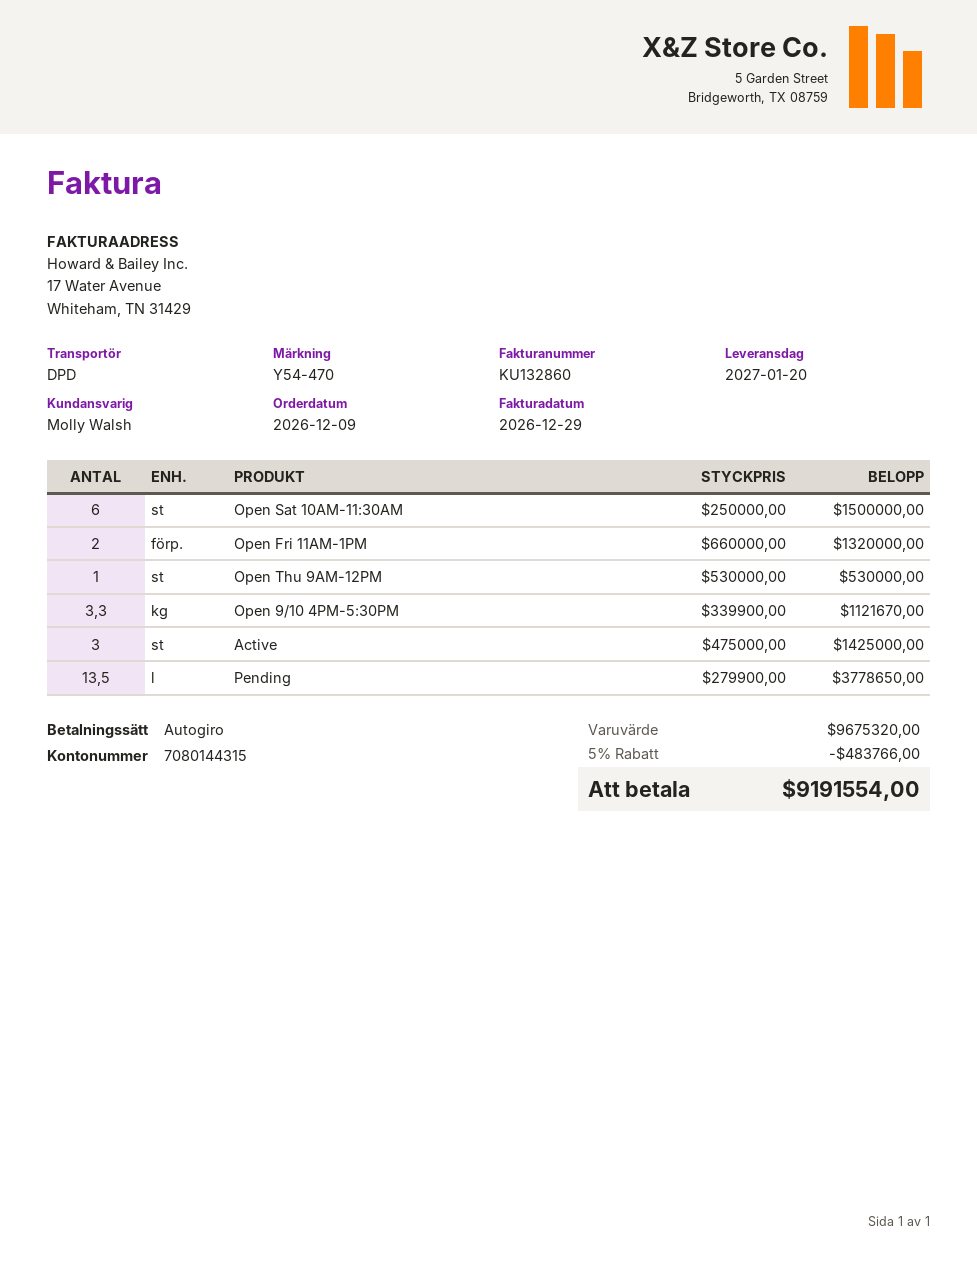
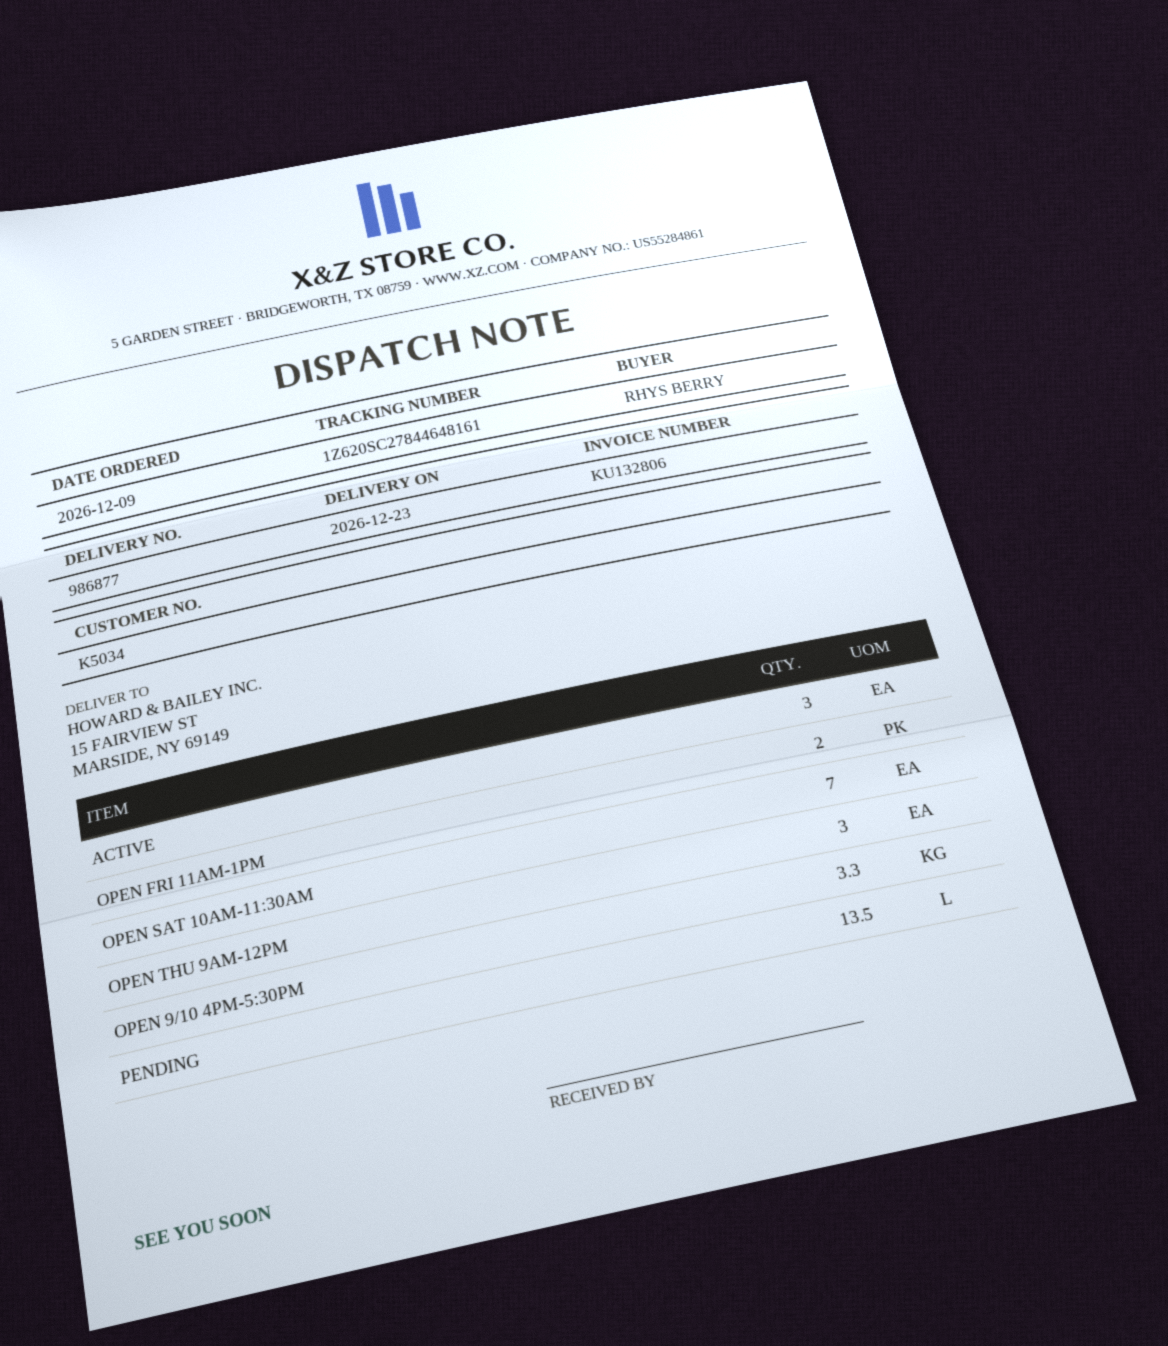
delivery date: 2027-01-20 -> 2026-12-23
invoice number: KU132860 -> KU132806
Open Sat 10AM-11:30AM: 6 -> 7
Open Thu 9AM-12PM: 1 -> 3

